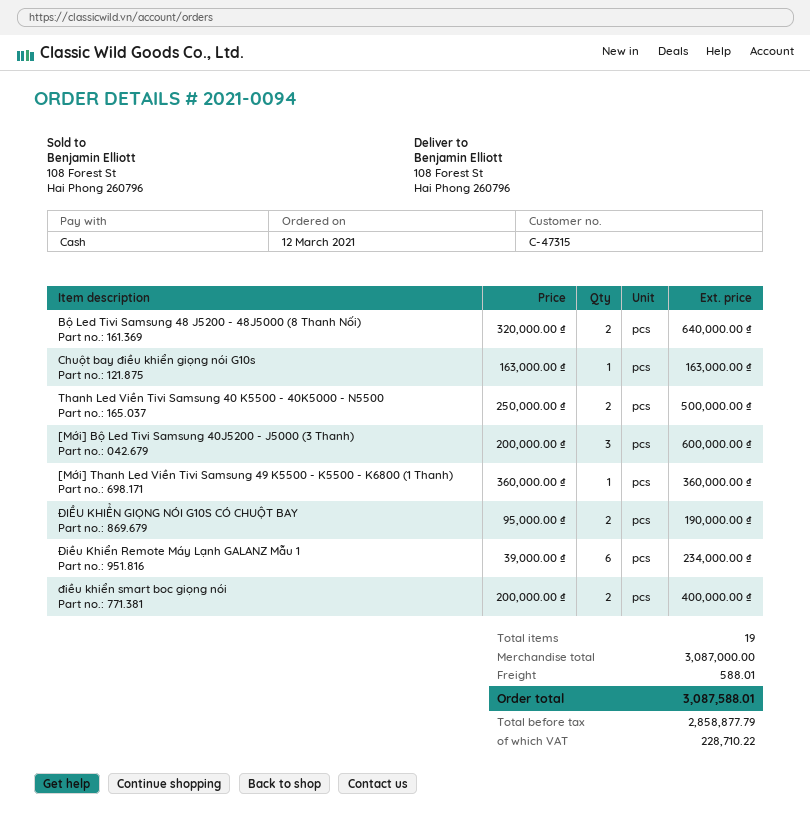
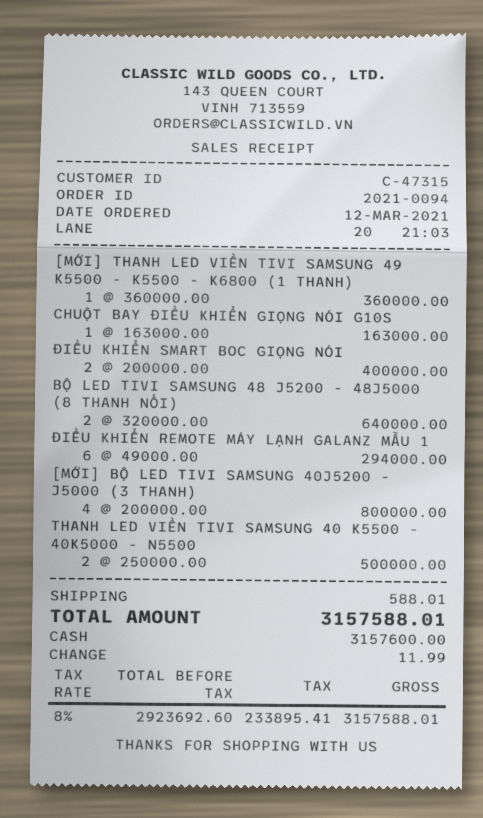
[Mới] Bộ Led Tivi Samsung 40J5200 - J5000 (3 Thanh): 3 x 200000.00 = 600000.00 -> 4 x 200000.00 = 800000.00
ĐIỀU KHIỂN GIỌNG NÓI G10S CÓ CHUỘT BAY: 2 x 95000.00 = 190000.00 -> none
Điều Khiển Remote Máy Lạnh GALANZ Mẫu 1: 6 x 39000.00 = 234000.00 -> 6 x 49000.00 = 294000.00
net: 2858877.79 -> 2923692.60
tax: 228710.22 -> 233895.41
total: 3087588.01 -> 3157588.01

